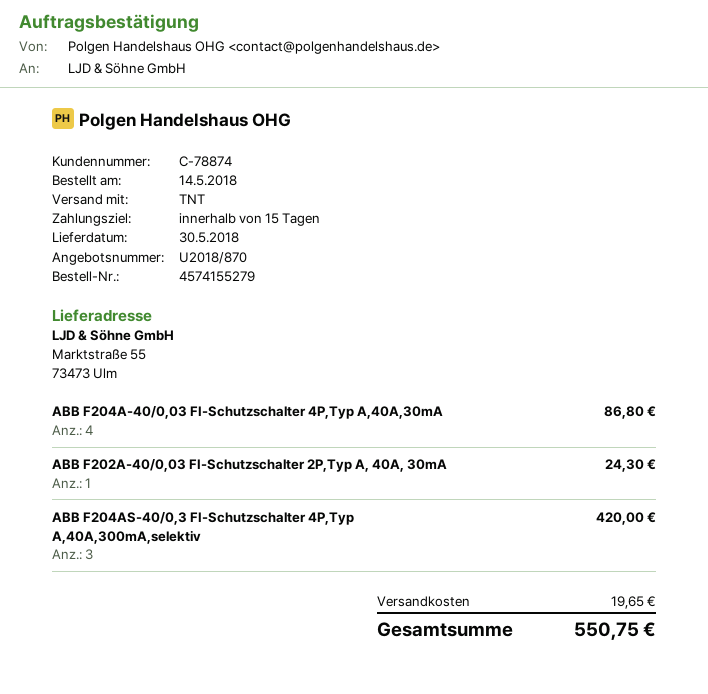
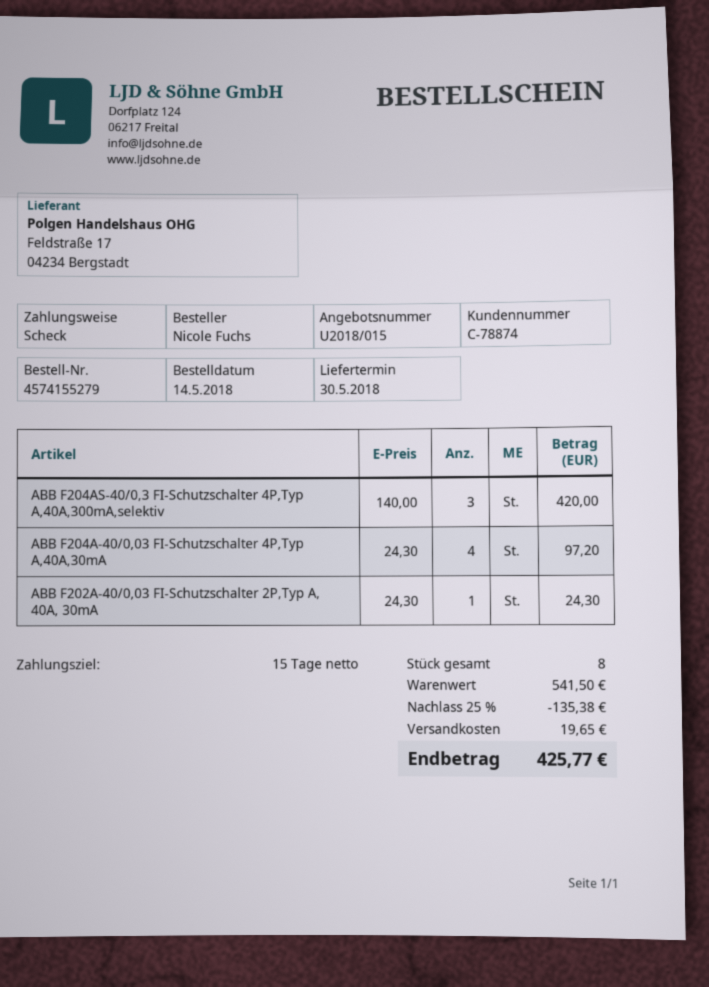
quote number: U2018/870 -> U2018/015
ABB F204A-40/0,03 FI-Schutzschalter 4P,Typ A,40A,30mA: 4 for 86.80 -> 4 for 97.20
discount: none -> 25% = 135.38
total: 550.75 -> 425.77

